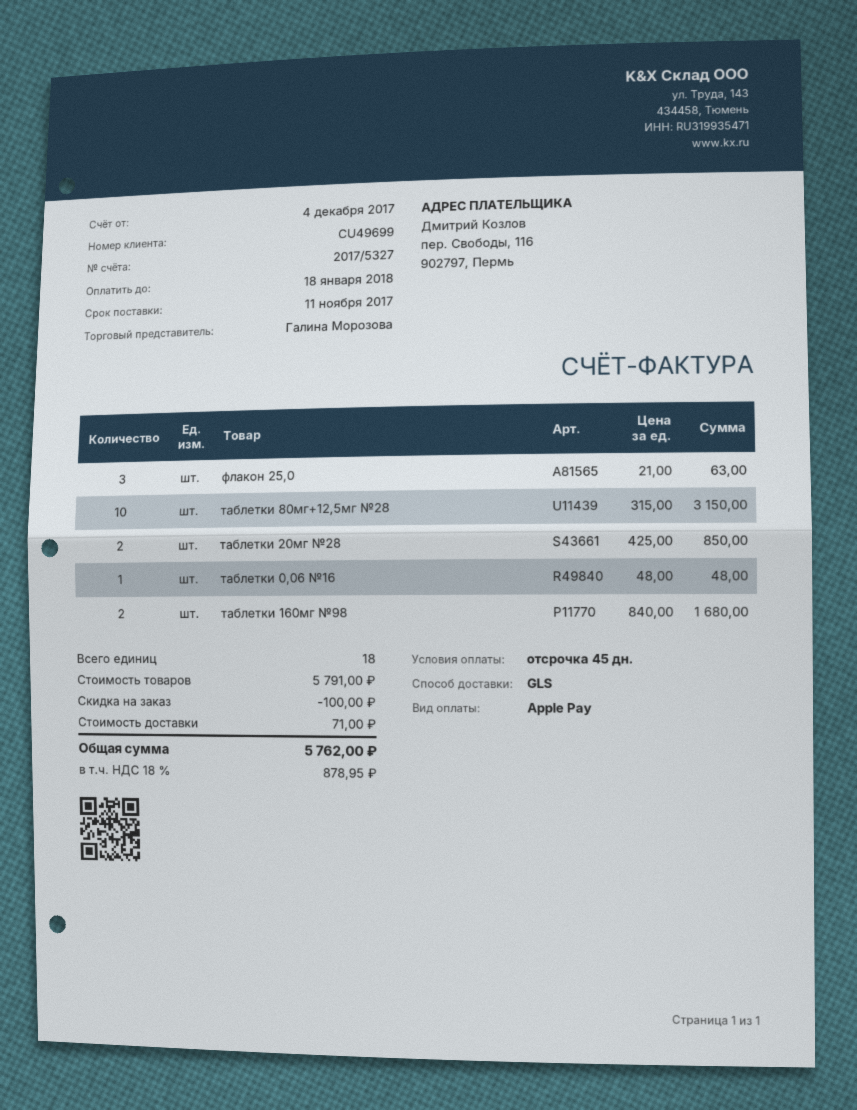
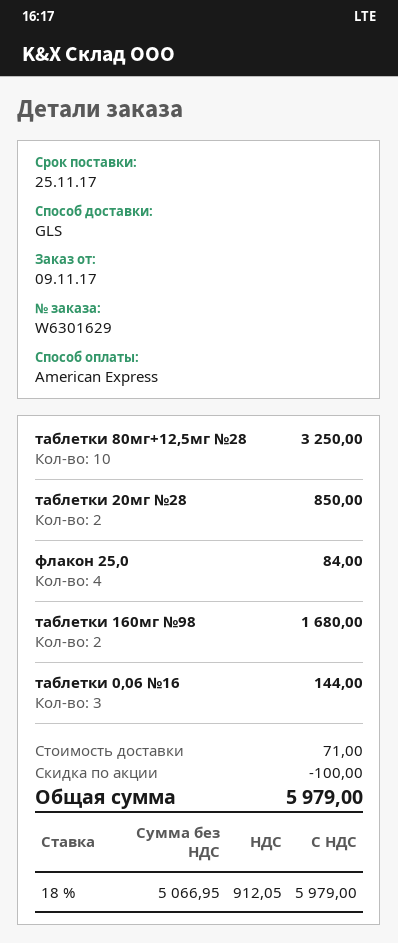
delivery date: 2017-11-11 -> 2017-11-25
payment method: Apple Pay -> American Express
флакон 25,0: 3 for 63.00 -> 4 for 84.00
таблетки 80мг+12,5мг №28: 10 for 3150.00 -> 10 for 3250.00
таблетки 0,06 №16: 1 for 48.00 -> 3 for 144.00
tax: 18% = 878.95 -> 18% = 912.05
total: 5762.00 -> 5979.00

